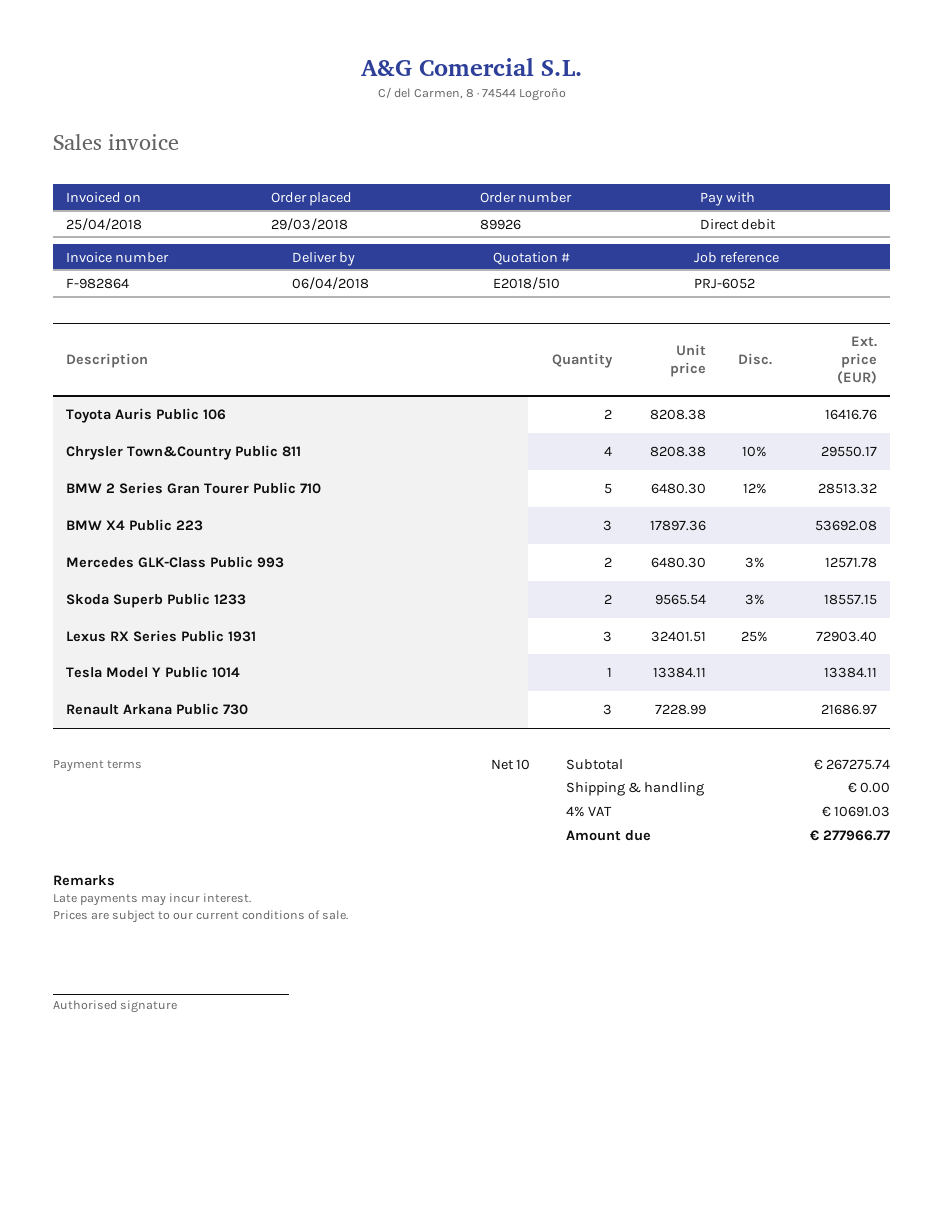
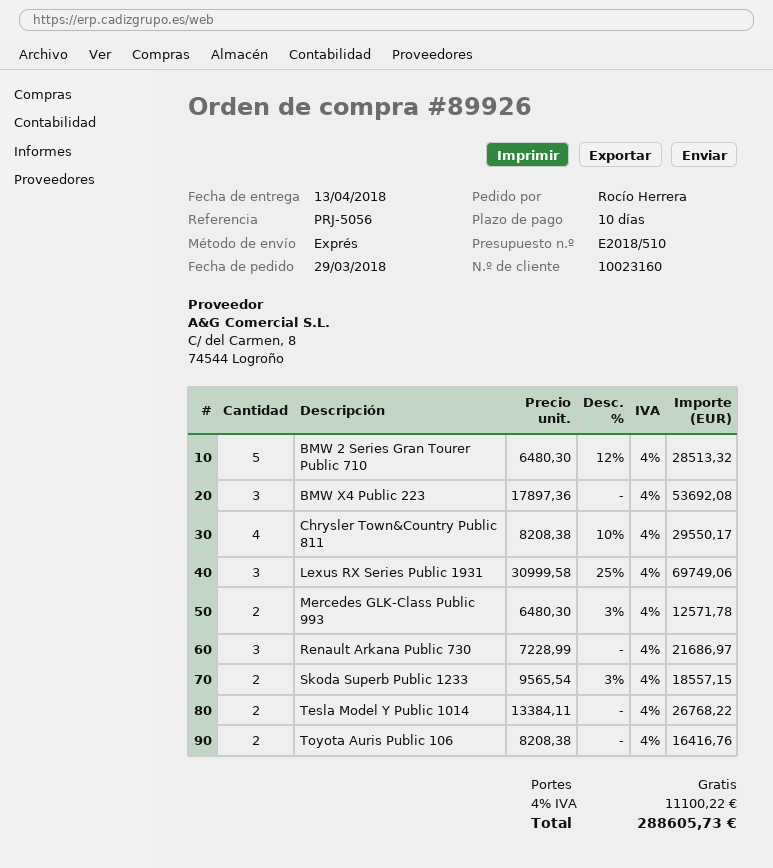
delivery date: 2018-04-06 -> 2018-04-13
reference: PRJ-6052 -> PRJ-5056
Lexus RX Series Public 1931: 3 x 32401.51 - 25% = 72903.40 -> 3 x 30999.58 - 25% = 69749.06
Tesla Model Y Public 1014: 1 x 13384.11 = 13384.11 -> 2 x 13384.11 = 26768.22
tax: 4% = 10691.03 -> 4% = 11100.22
total: 277966.77 -> 288605.73

